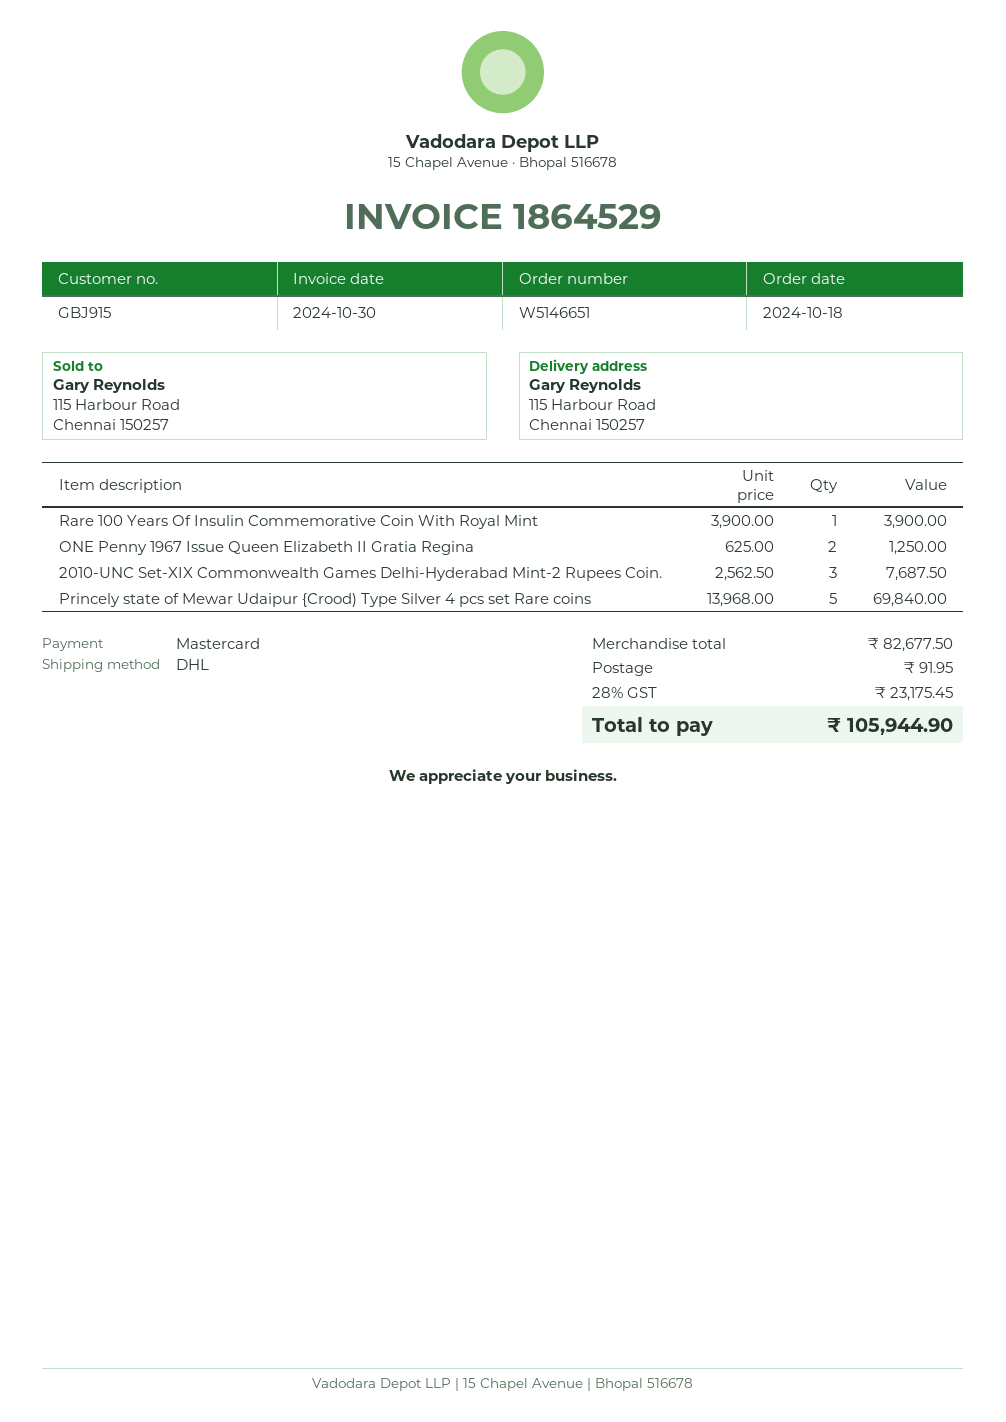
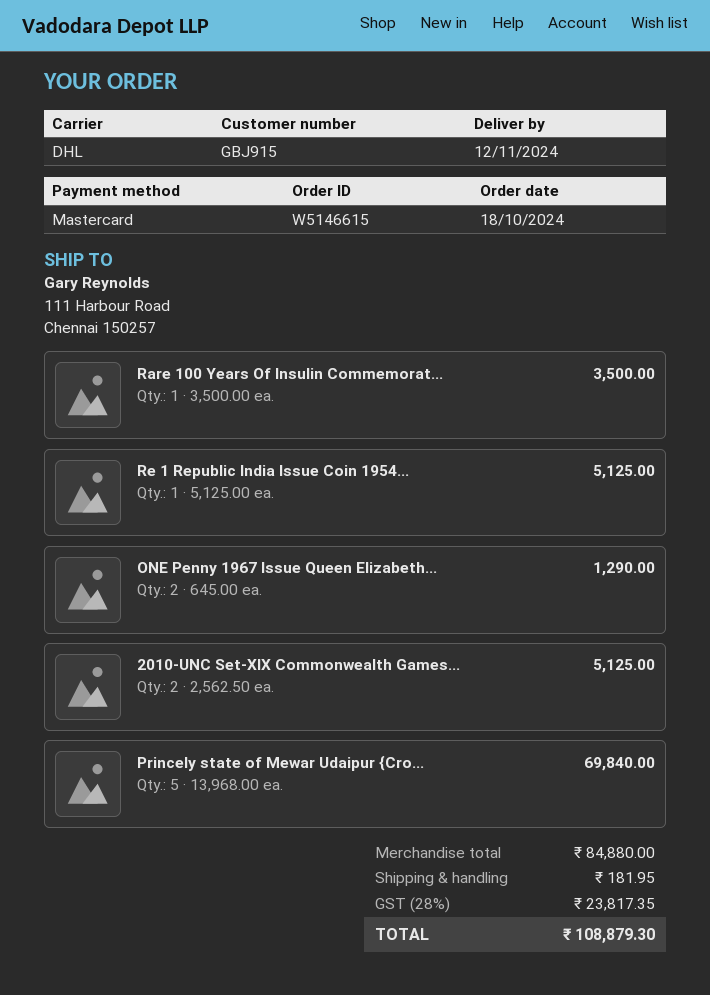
order number: W5146651 -> W5146615
ship to: 115 Harbour Road, Chennai 150257 -> 111 Harbour Road, Chennai 150257
Rare 100 Years Of Insulin Commemorative Coin With Royal Mint: 1 x 3900.00 = 3900.00 -> 1 x 3500.00 = 3500.00
ONE Penny 1967 Issue Queen Elizabeth II Gratia Regina: 2 x 625.00 = 1250.00 -> 2 x 645.00 = 1290.00
2010-UNC Set-XIX Commonwealth Games Delhi-Hyderabad Mint-2 Rupees Coin.: 3 x 2562.50 = 7687.50 -> 2 x 2562.50 = 5125.00
Re 1 Republic India Issue Coin 1954...: none -> 1 x 5125.00 = 5125.00
subtotal: 82677.50 -> 84880.00
shipping: 91.95 -> 181.95
tax: 28% = 23175.45 -> 28% = 23817.35
total: 105944.90 -> 108879.30

